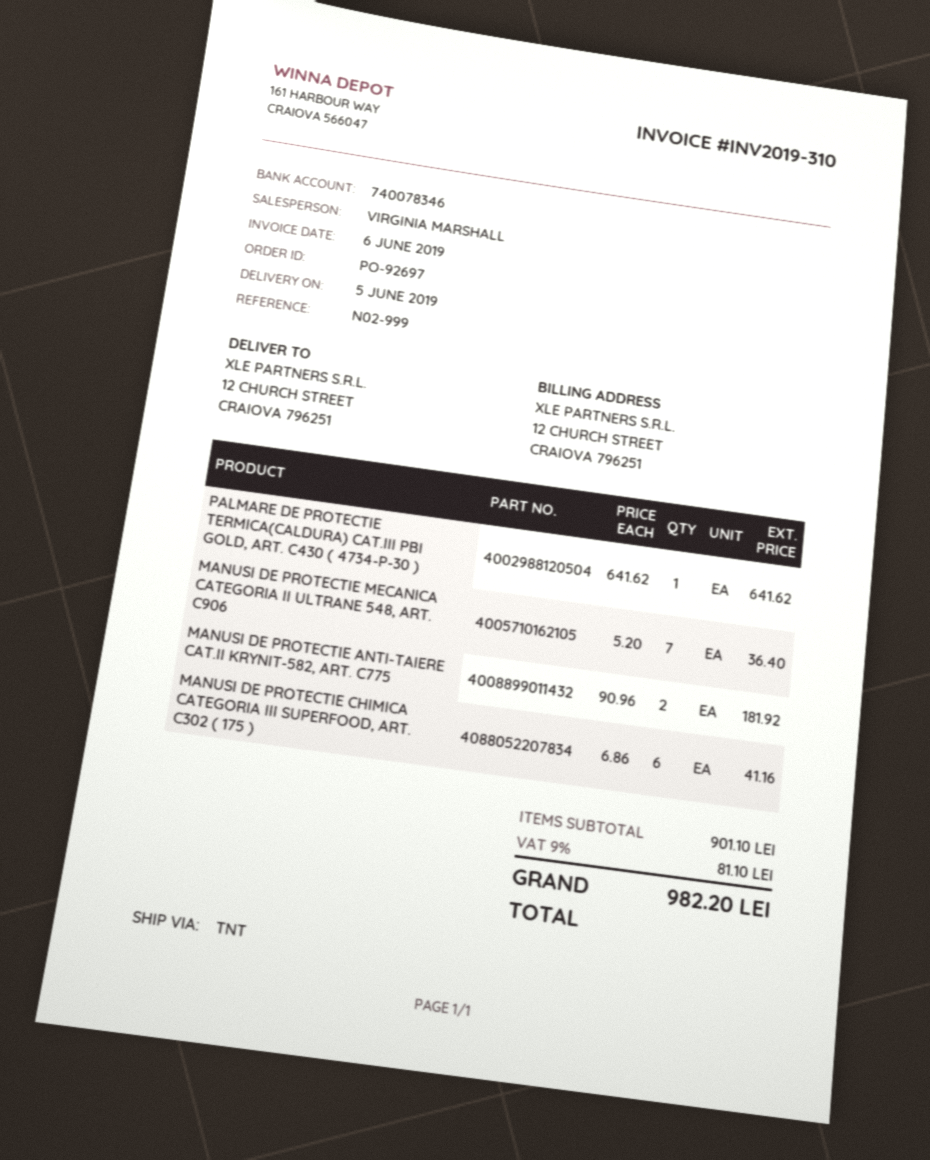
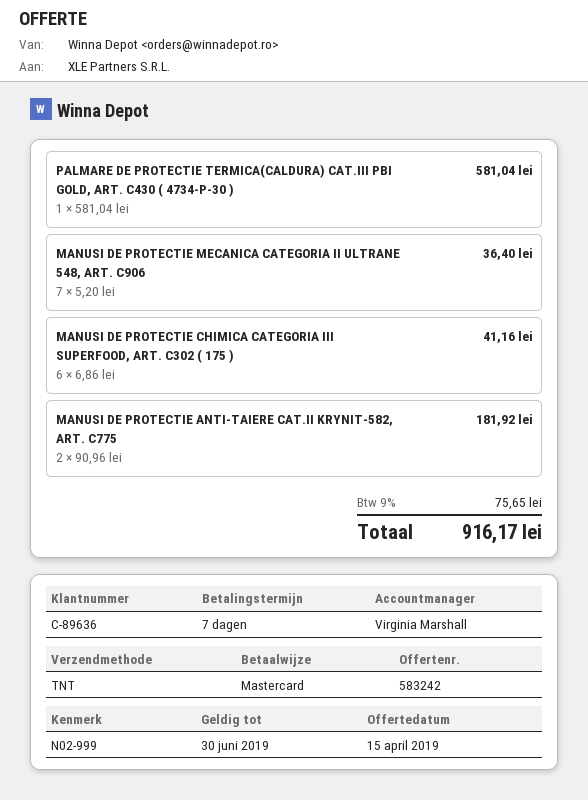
PALMARE DE PROTECTIE TERMICA(CALDURA) CAT.III PBI GOLD, ART. C430 ( 4734-P-30 ): 1 x 641.62 = 641.62 -> 1 x 581.04 = 581.04
tax: 9% = 81.10 -> 9% = 75.65
total: 982.20 -> 916.17

